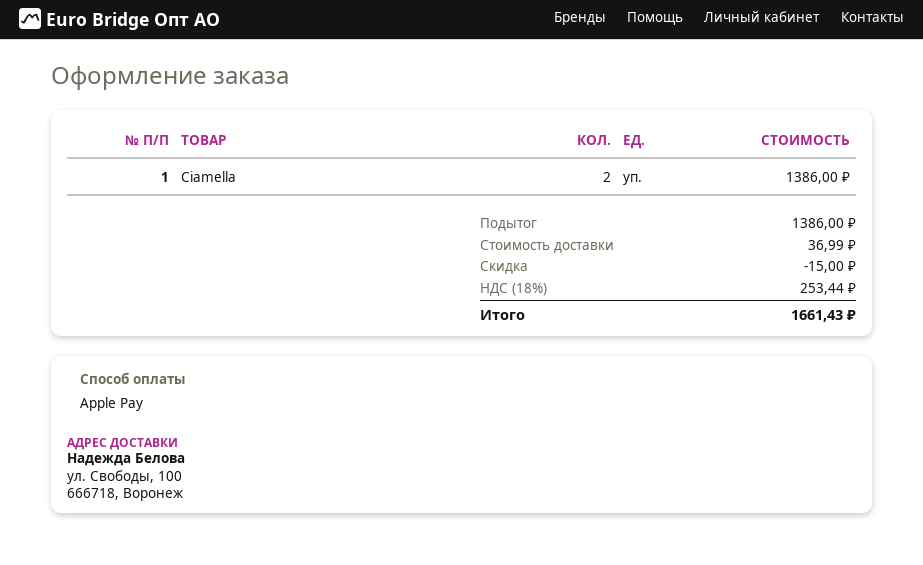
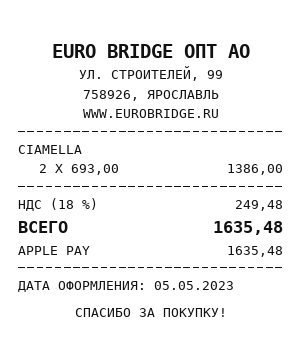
discount: 15.00 -> none
shipping: 36.99 -> none
tax: 18% = 253.44 -> 18% = 249.48
total: 1661.43 -> 1635.48

